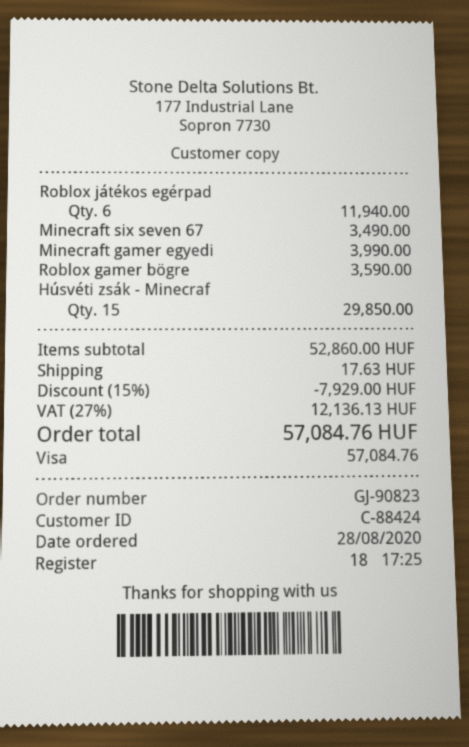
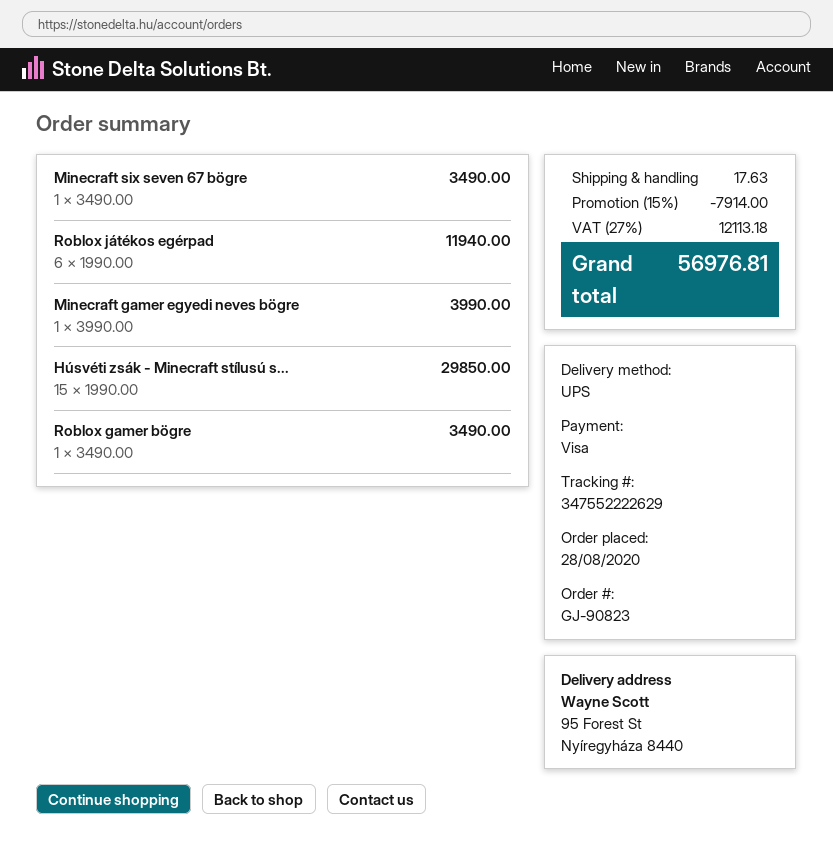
Roblox gamer bögre: 1 for 3590.00 -> 1 for 3490.00
discount: 15% = 7929.00 -> 15% = 7914.00
tax: 27% = 12136.13 -> 27% = 12113.18
total: 57084.76 -> 56976.81

